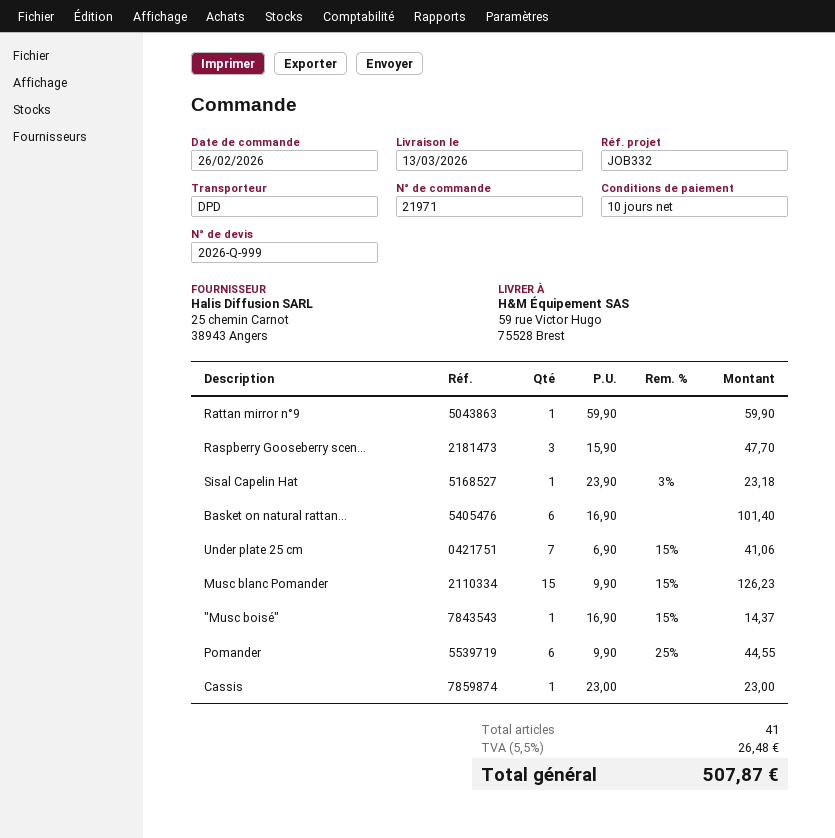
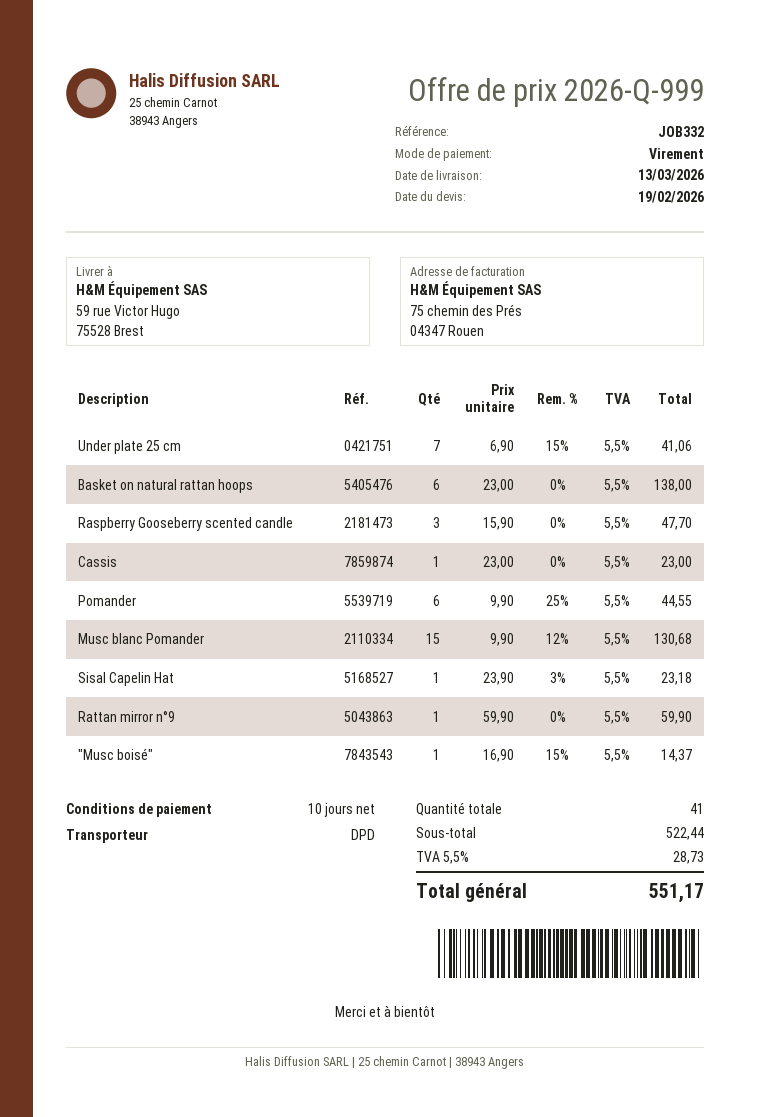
Basket on natural rattan...: 6 x 16.90 = 101.40 -> 6 x 23.00 = 138.00
Musc blanc Pomander: 15 x 9.90 - 15% = 126.23 -> 15 x 9.90 - 12% = 130.68
tax: 5.5% = 26.48 -> 5.5% = 28.73
total: 507.87 -> 551.17

